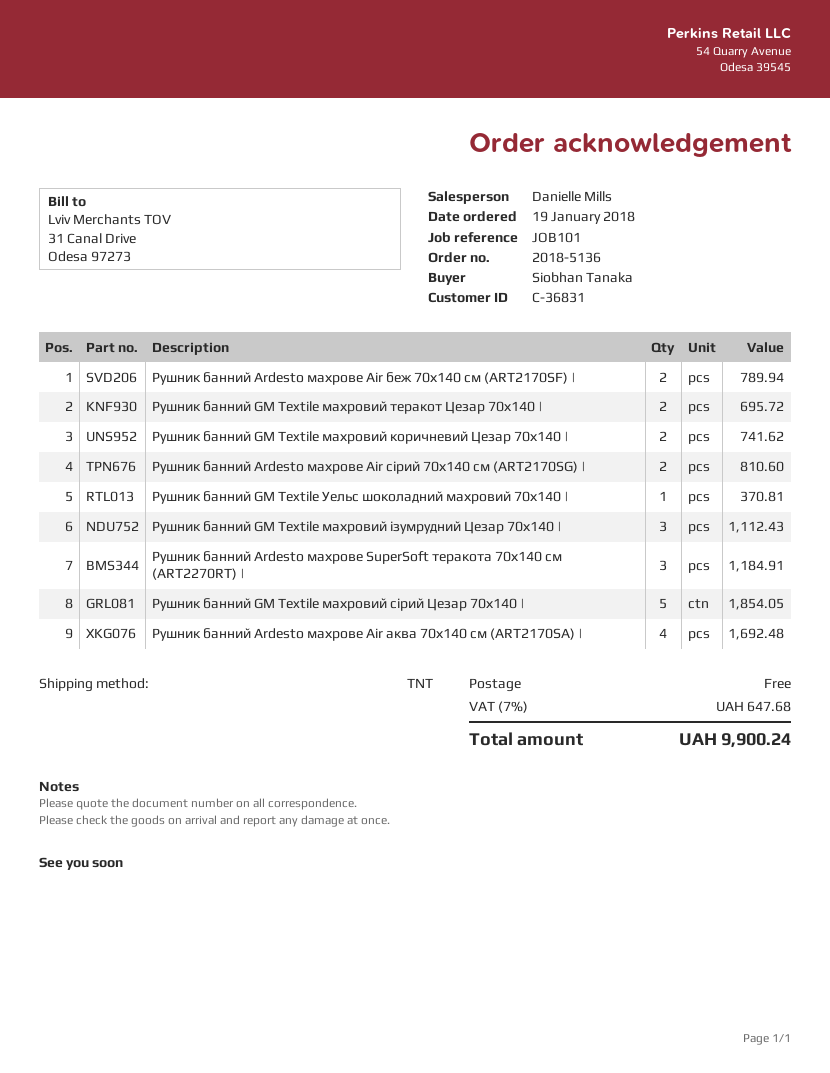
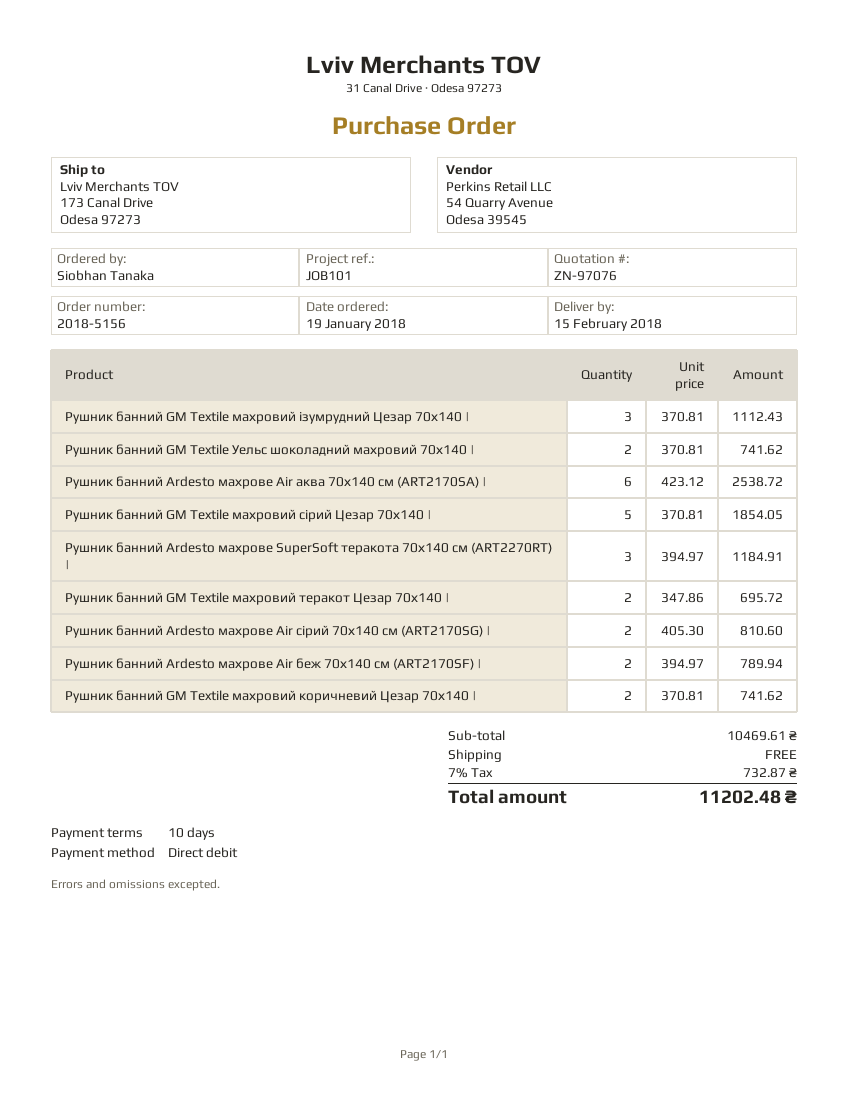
order number: 2018-5136 -> 2018-5156
Рушник банний GM Textile Уельс шоколадний махровий 70х140 |: 1 for 370.81 -> 2 for 741.62
Рушник банний Ardesto махрове Air аква 70х140 см (ART2170SA) |: 4 for 1692.48 -> 6 for 2538.72
tax: 7% = 647.68 -> 7% = 732.87
total: 9900.24 -> 11202.48

